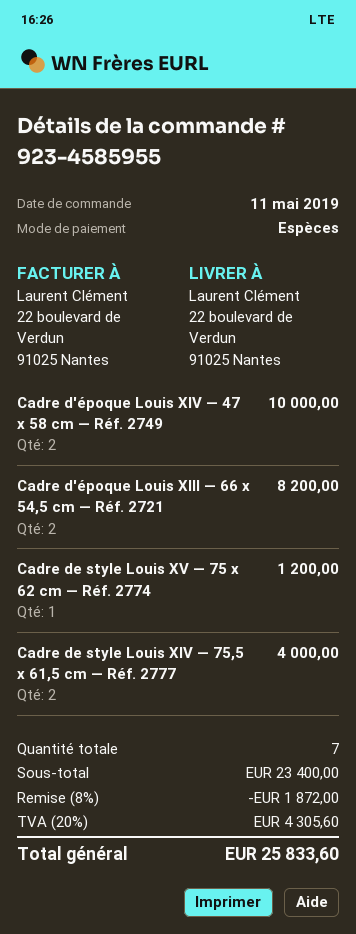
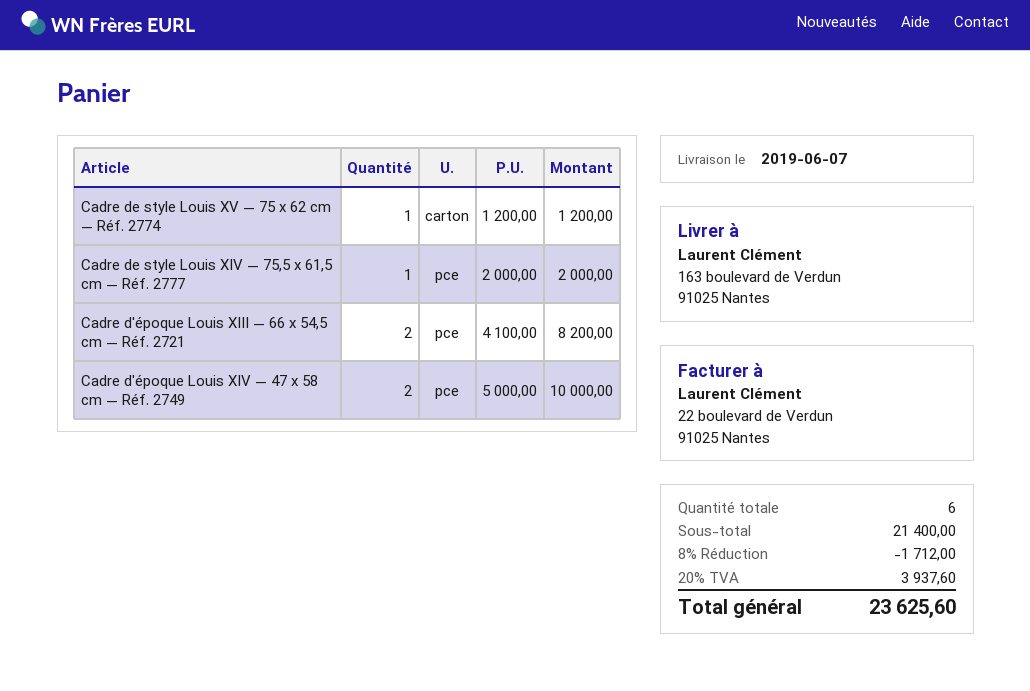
ship to: 22 boulevard de Verdun, 91025 Nantes -> 163 boulevard de Verdun, 91025 Nantes
Cadre de style Louis XIV — 75,5 x 61,5 cm — Réf. 2777: 2 for 4000.00 -> 1 for 2000.00
total quantity: 7 -> 6
subtotal: 23400.00 -> 21400.00
discount: 8% = 1872.00 -> 8% = 1712.00
tax: 20% = 4305.60 -> 20% = 3937.60
total: 25833.60 -> 23625.60

